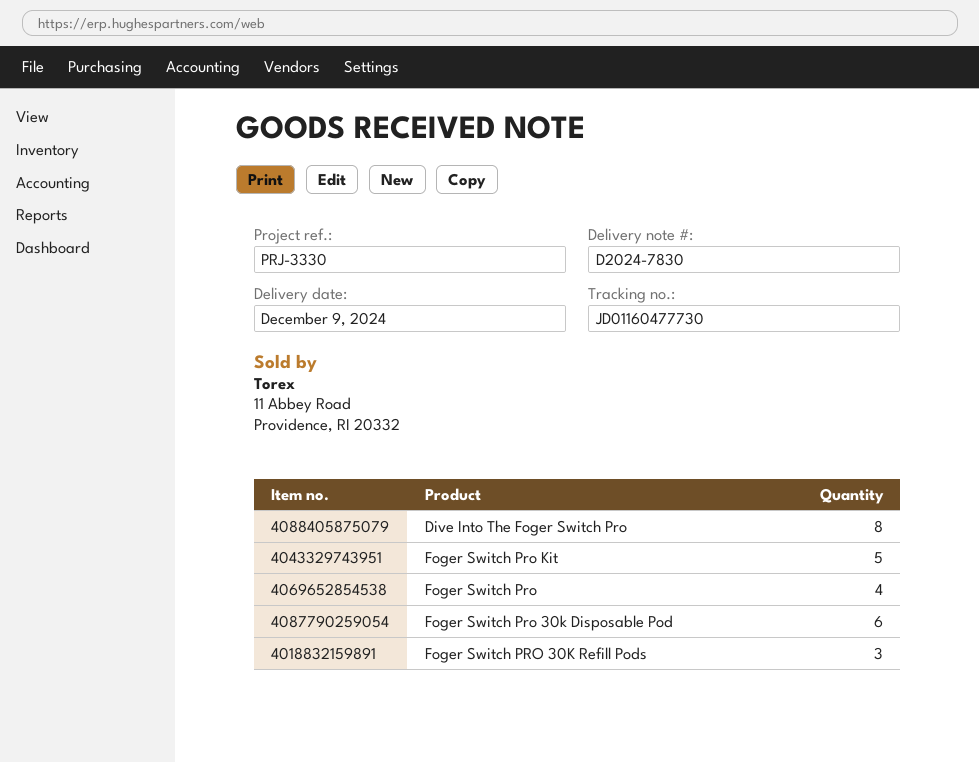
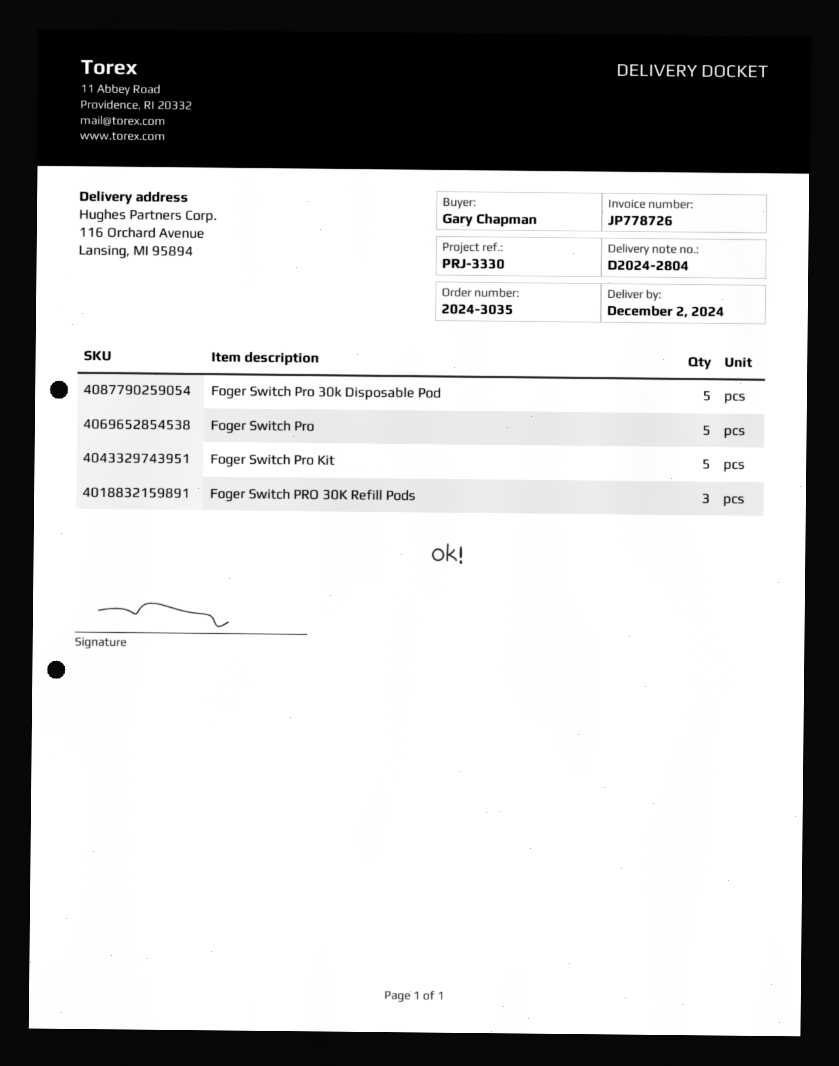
delivery note number: D2024-7830 -> D2024-2804
delivery date: 2024-12-09 -> 2024-12-02
Dive Into The Foger Switch Pro: 8 -> none
Foger Switch Pro: 4 -> 5
Foger Switch Pro 30k Disposable Pod: 6 -> 5

